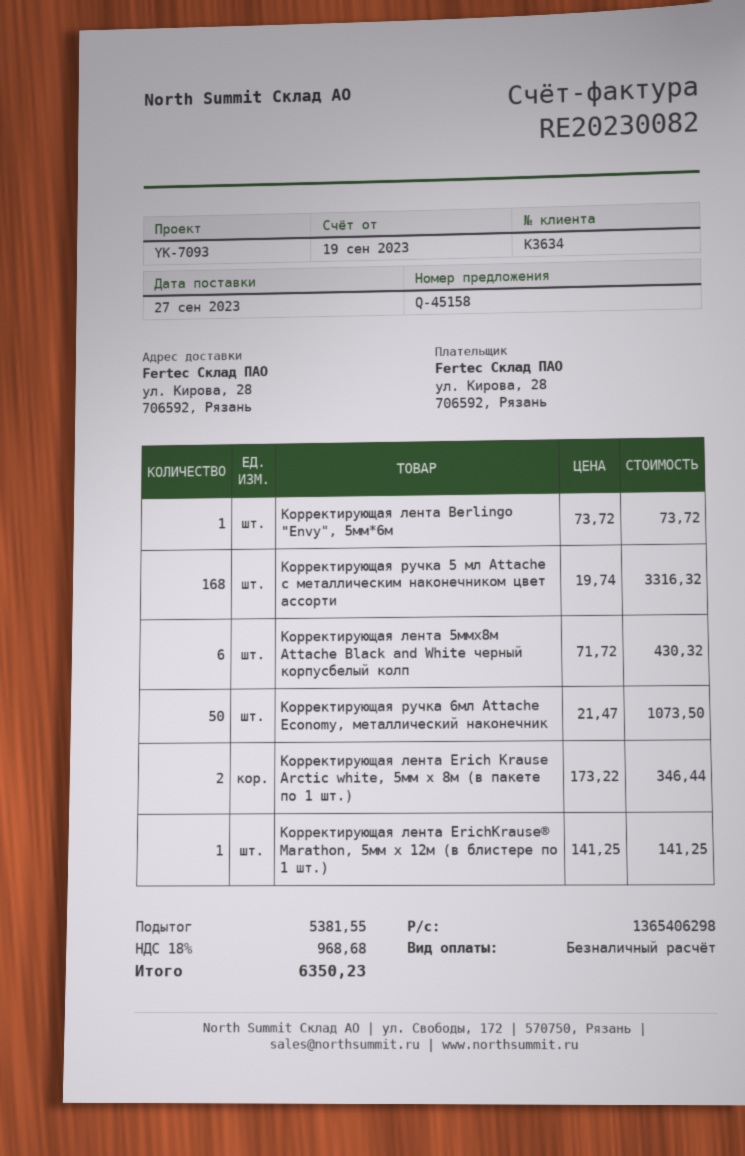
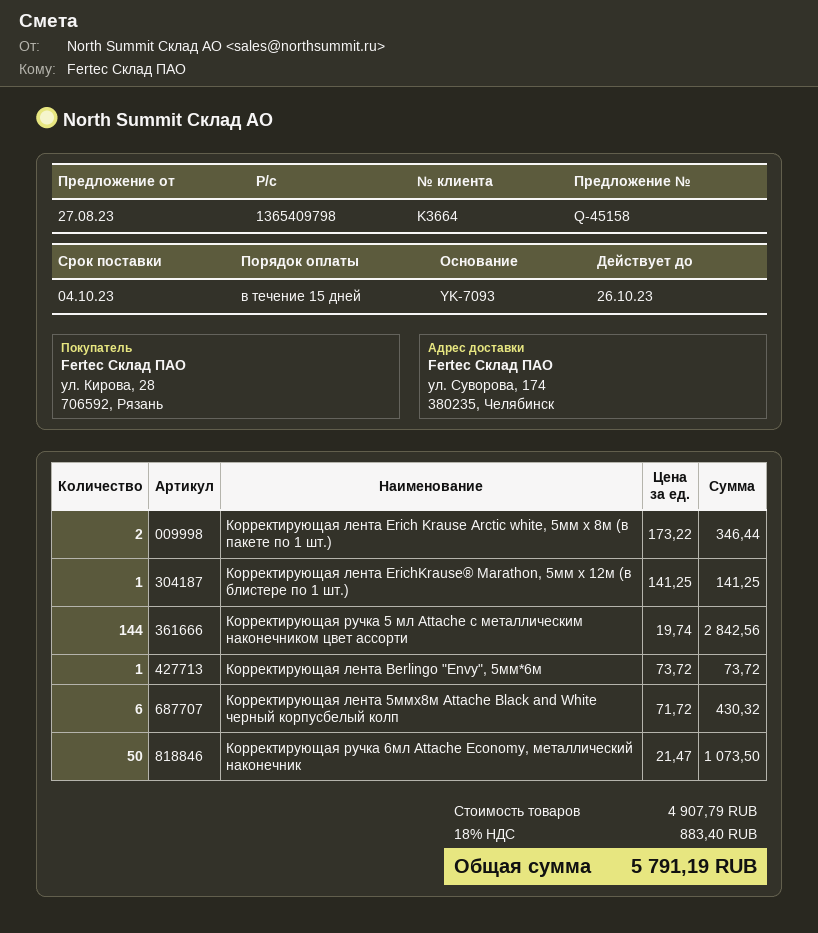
delivery date: 2023-09-27 -> 2023-10-04
customer number: K3634 -> K3664
bank account: 1365406298 -> 1365409798
ship to: ул. Кирова, 28, 706592, Рязань -> ул. Суворова, 174, 380235, Челябинск
Корректирующая ручка 5 мл Attache с металлическим наконечником цвет ассорти: 168 x 19.74 = 3316.32 -> 144 x 19.74 = 2842.56
subtotal: 5381.55 -> 4907.79
tax: 18% = 968.68 -> 18% = 883.40
total: 6350.23 -> 5791.19

